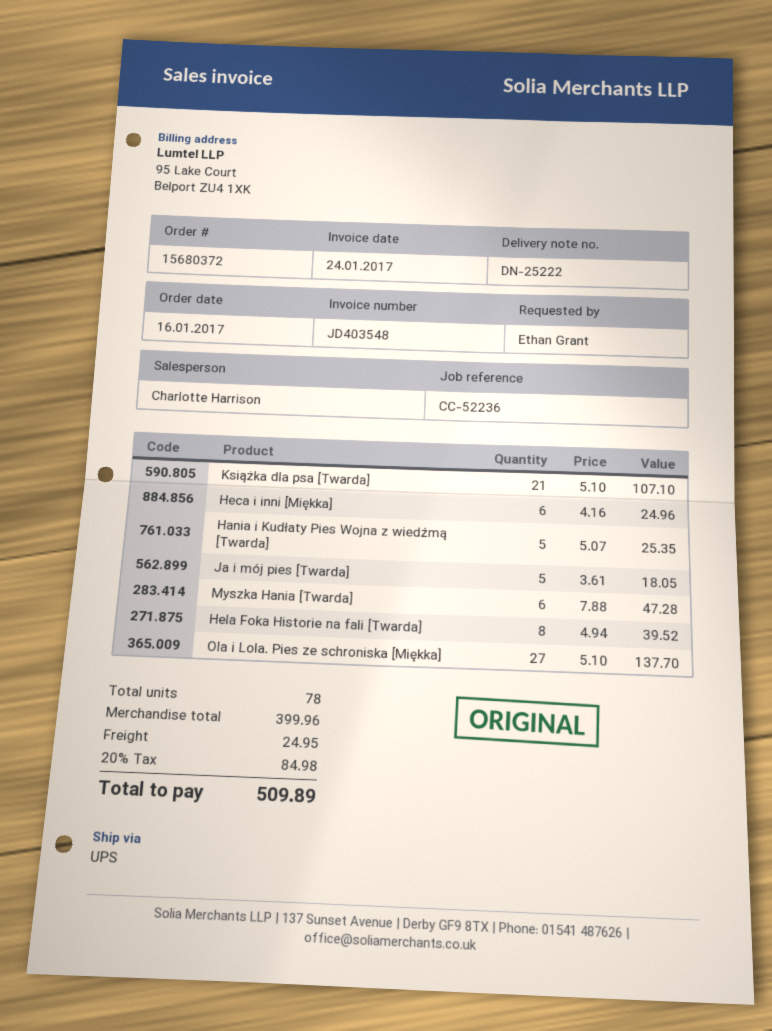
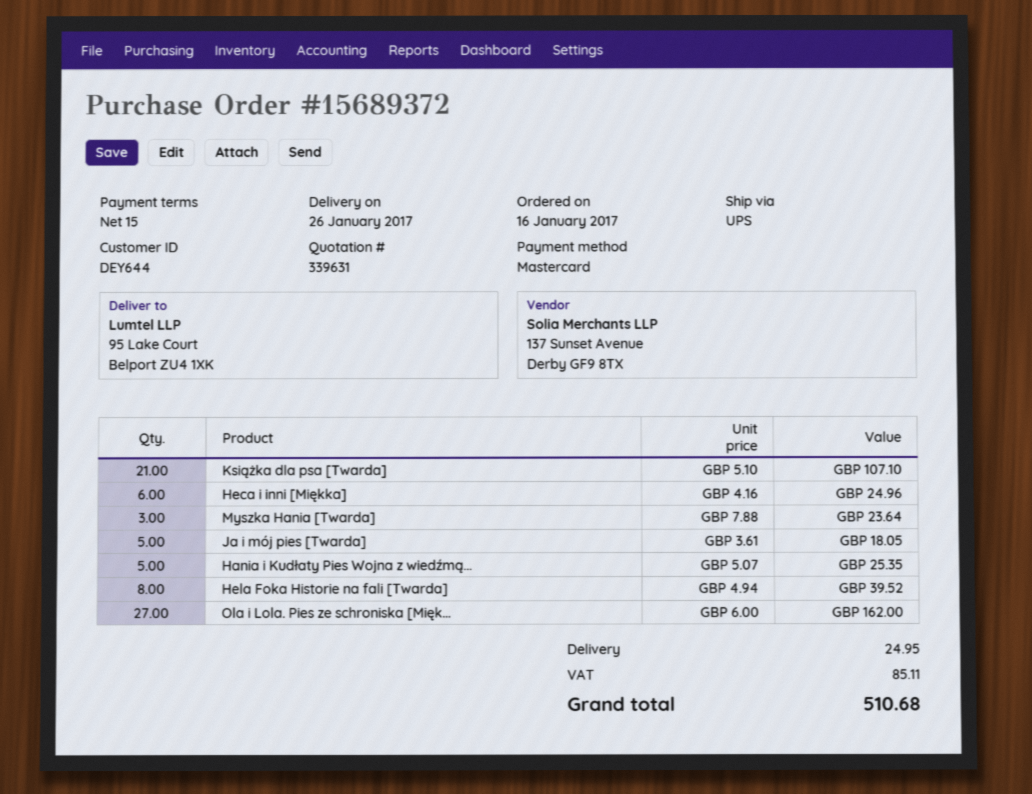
order number: 15680372 -> 15689372
Myszka Hania [Twarda]: 6 x 7.88 = 47.28 -> 3 x 7.88 = 23.64
Ola i Lola. Pies ze schroniska [Miękka]: 27 x 5.10 = 137.70 -> 27 x 6.00 = 162.00
tax: 84.98 -> 85.11
total: 509.89 -> 510.68

